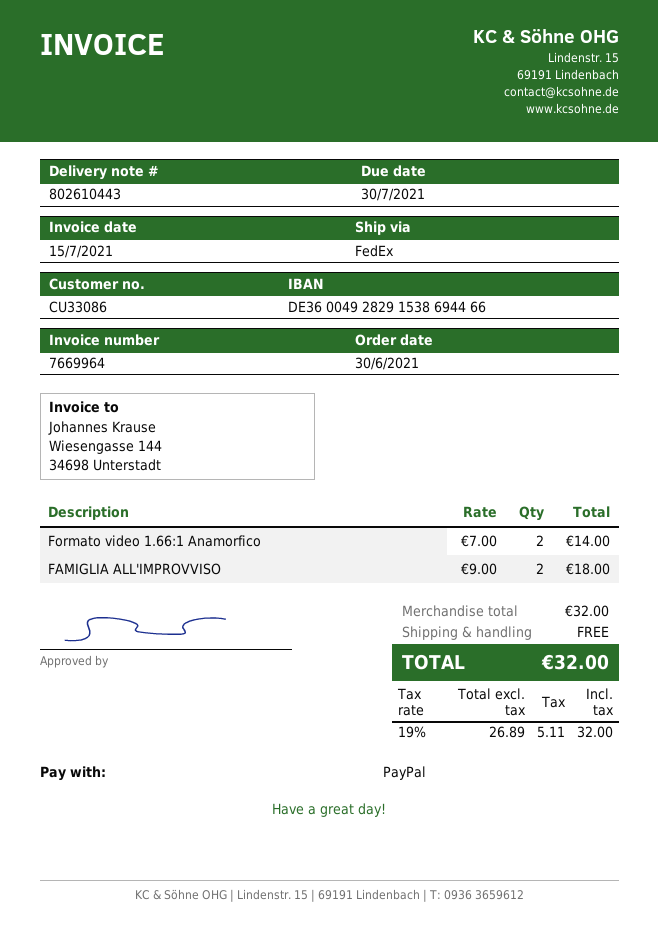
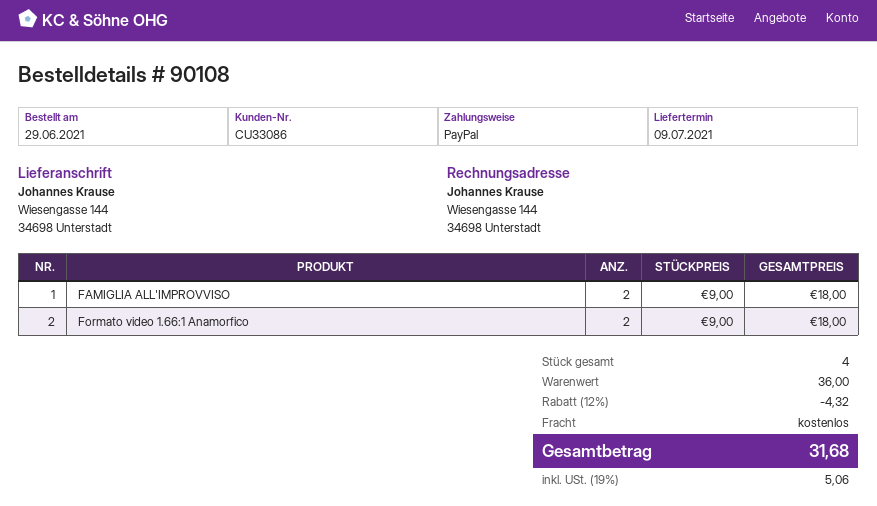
order date: 2021-06-30 -> 2021-06-29
Formato video 1.66:1 Anamorfico: 2 x 7.00 = 14.00 -> 2 x 9.00 = 18.00
subtotal: 32.00 -> 36.00
discount: none -> 12% = 4.32
tax: 19% = 5.11 -> 19% = 5.06
total: 32.00 -> 31.68

